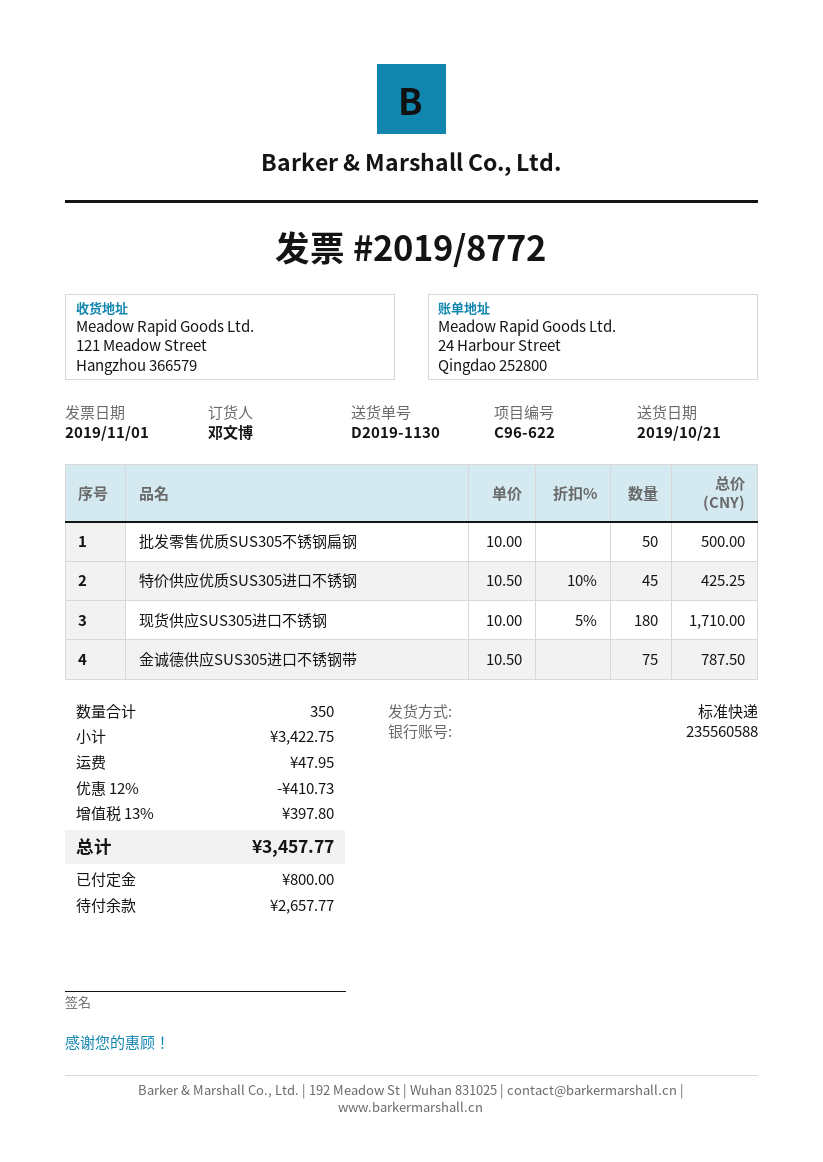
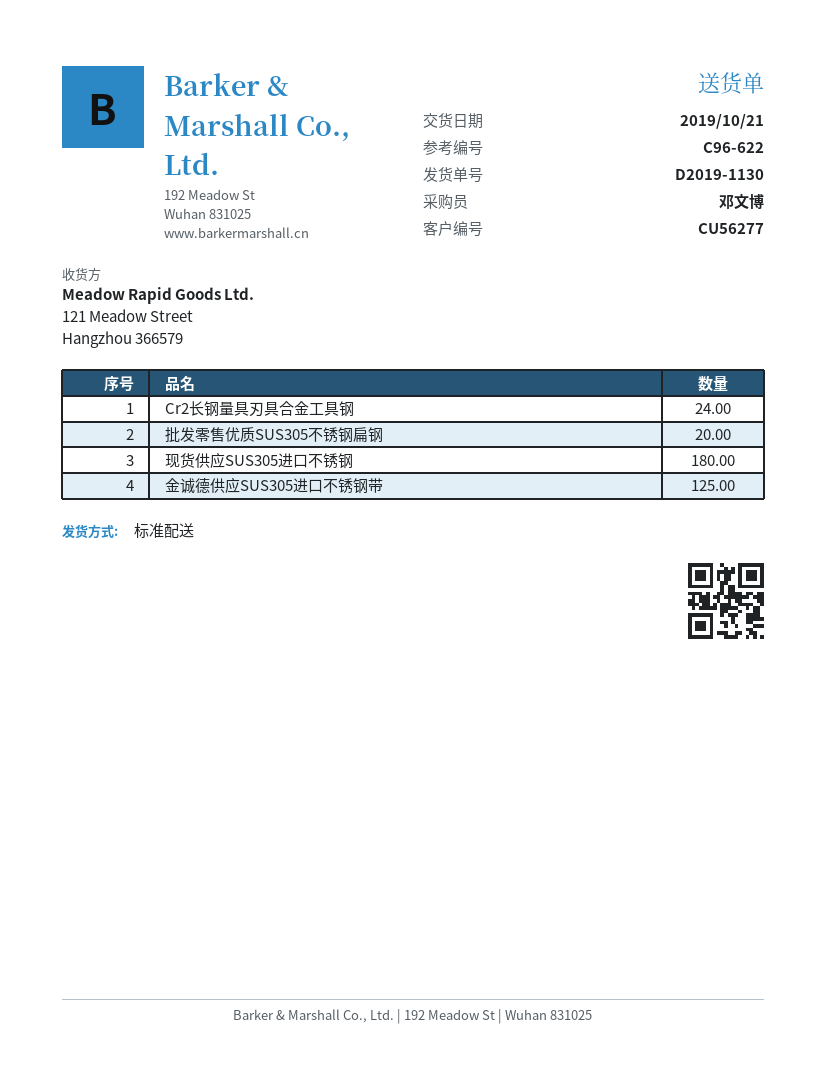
批发零售优质SUS305不锈钢扁钢: 50 -> 20
特价供应优质SUS305进口不锈钢: 45 -> none
金诚德供应SUS305进口不锈钢带: 75 -> 125
Cr2长钢量具刃具合金工具钢: none -> 24

